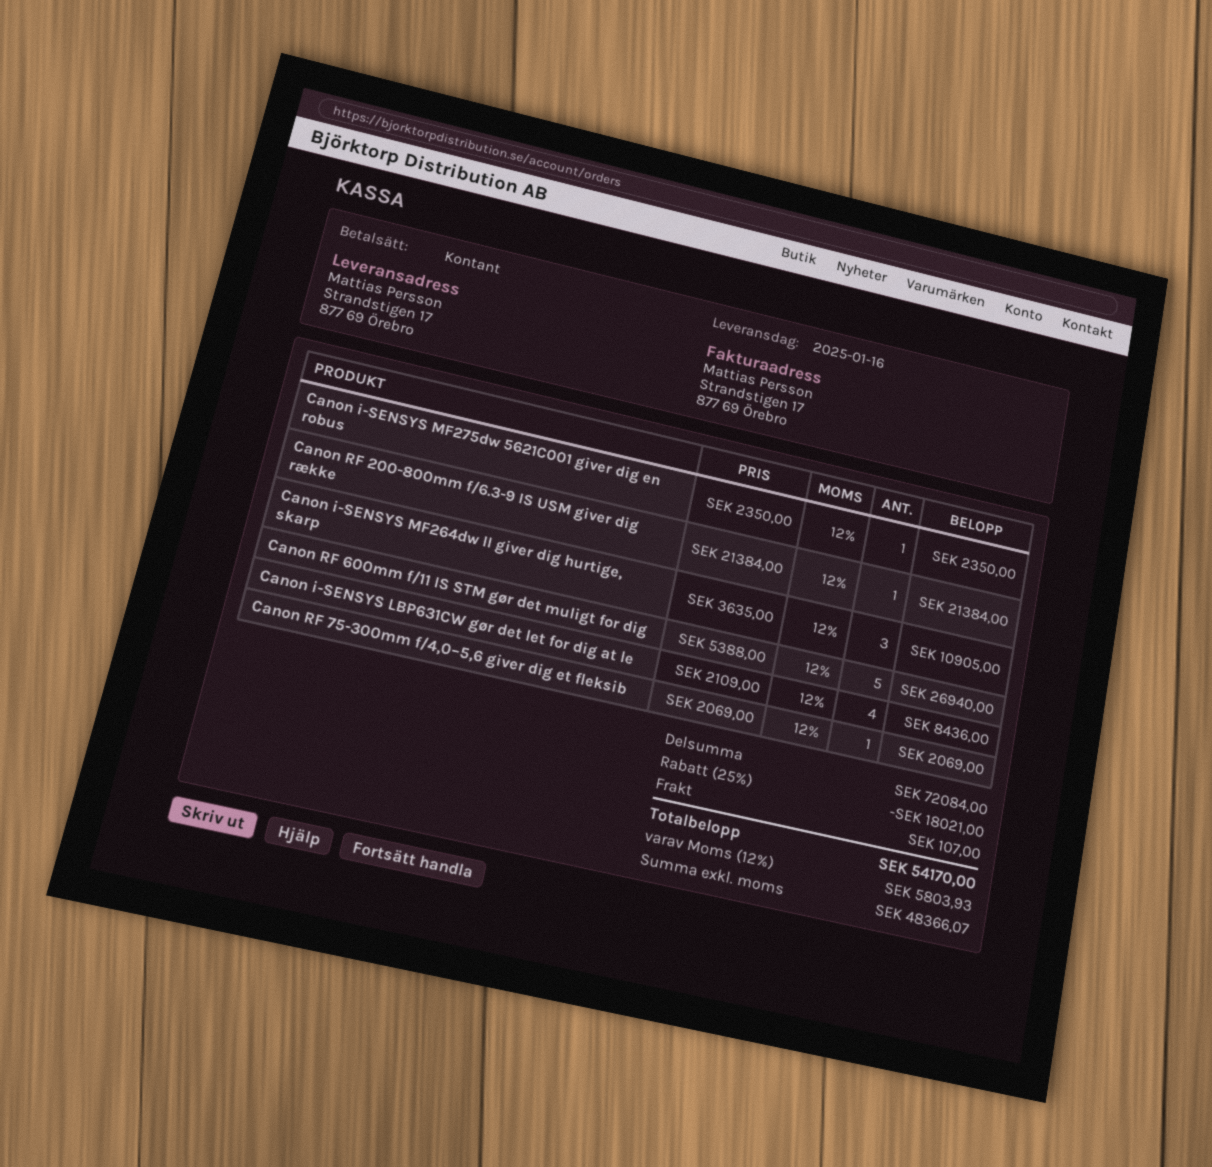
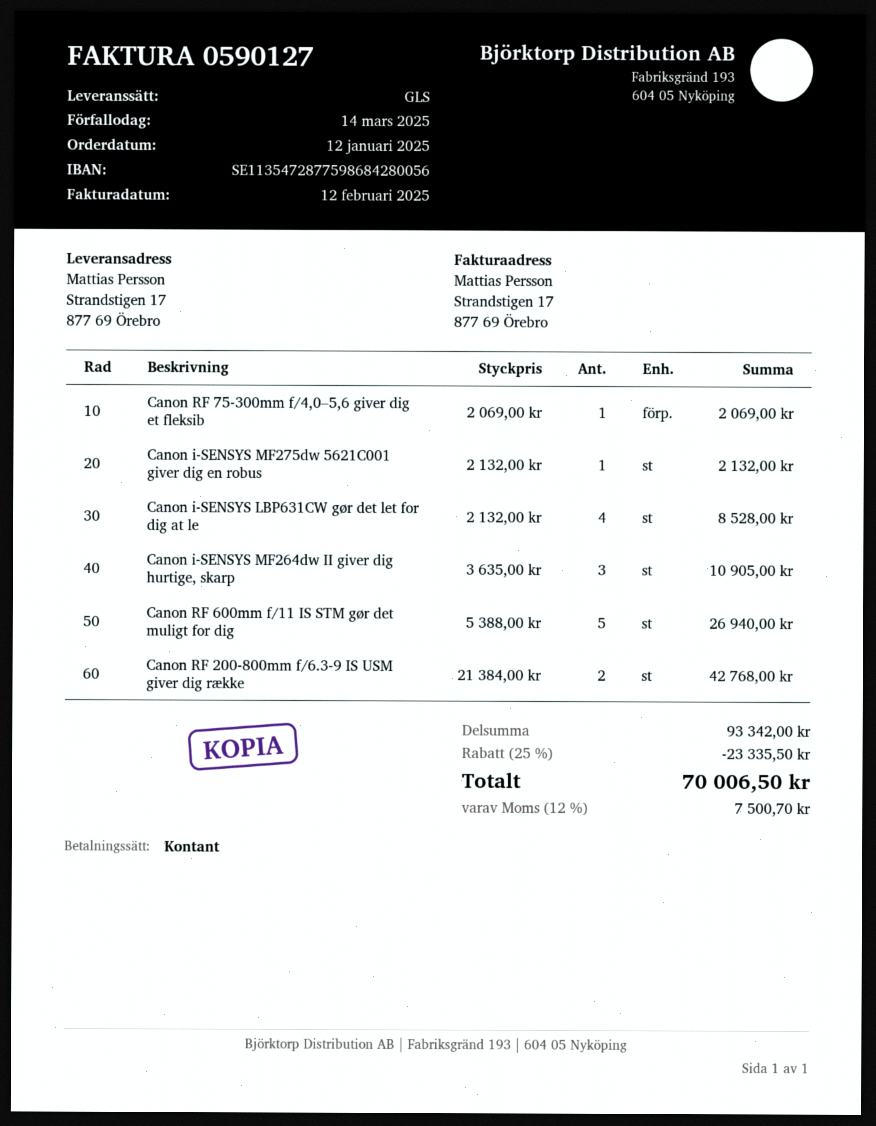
Canon i-SENSYS MF275dw 5621C001 giver dig en robus: 1 x 2350.00 = 2350.00 -> 1 x 2132.00 = 2132.00
Canon RF 200-800mm f/6.3-9 IS USM giver dig række: 1 x 21384.00 = 21384.00 -> 2 x 21384.00 = 42768.00
Canon i-SENSYS LBP631CW gør det let for dig at le: 4 x 2109.00 = 8436.00 -> 4 x 2132.00 = 8528.00
subtotal: 72084.00 -> 93342.00
discount: 25% = 18021.00 -> 25% = 23335.50
shipping: 107.00 -> none
tax: 12% = 5803.93 -> 12% = 7500.70
total: 54170.00 -> 70006.50

